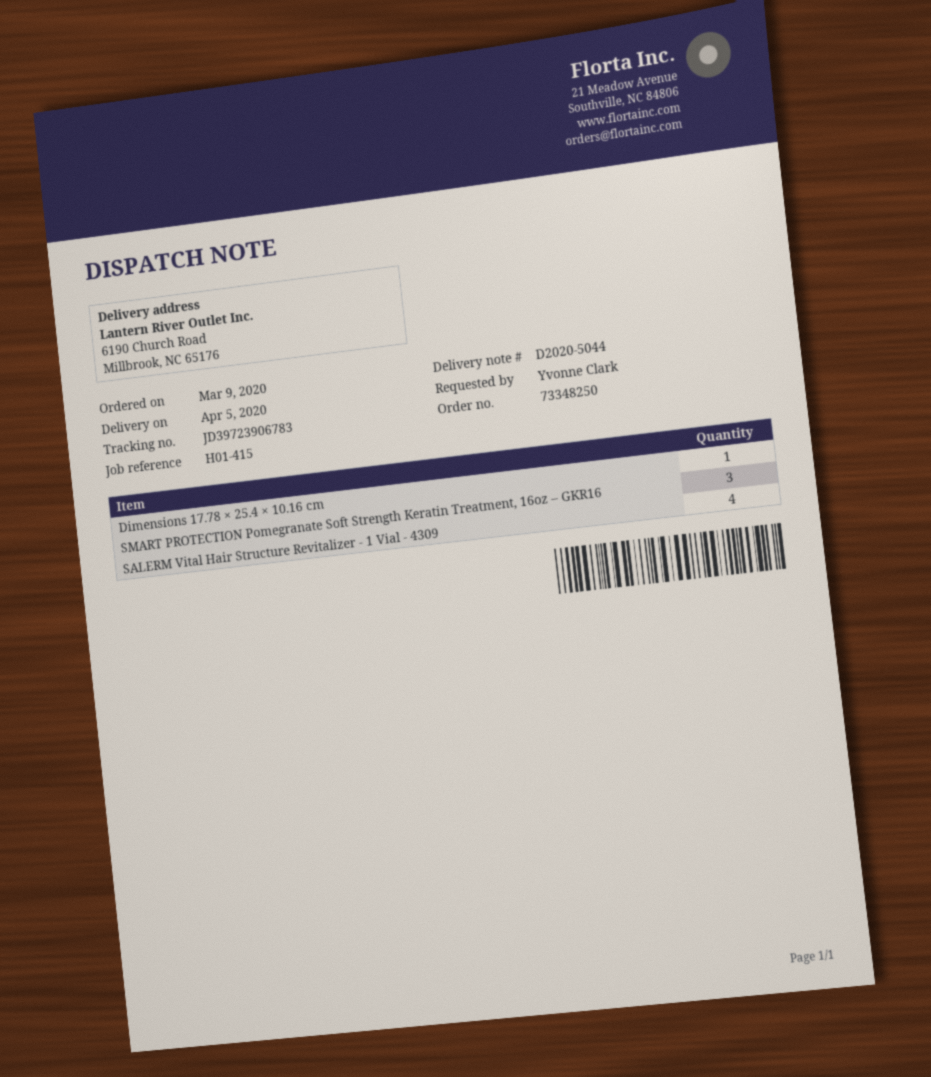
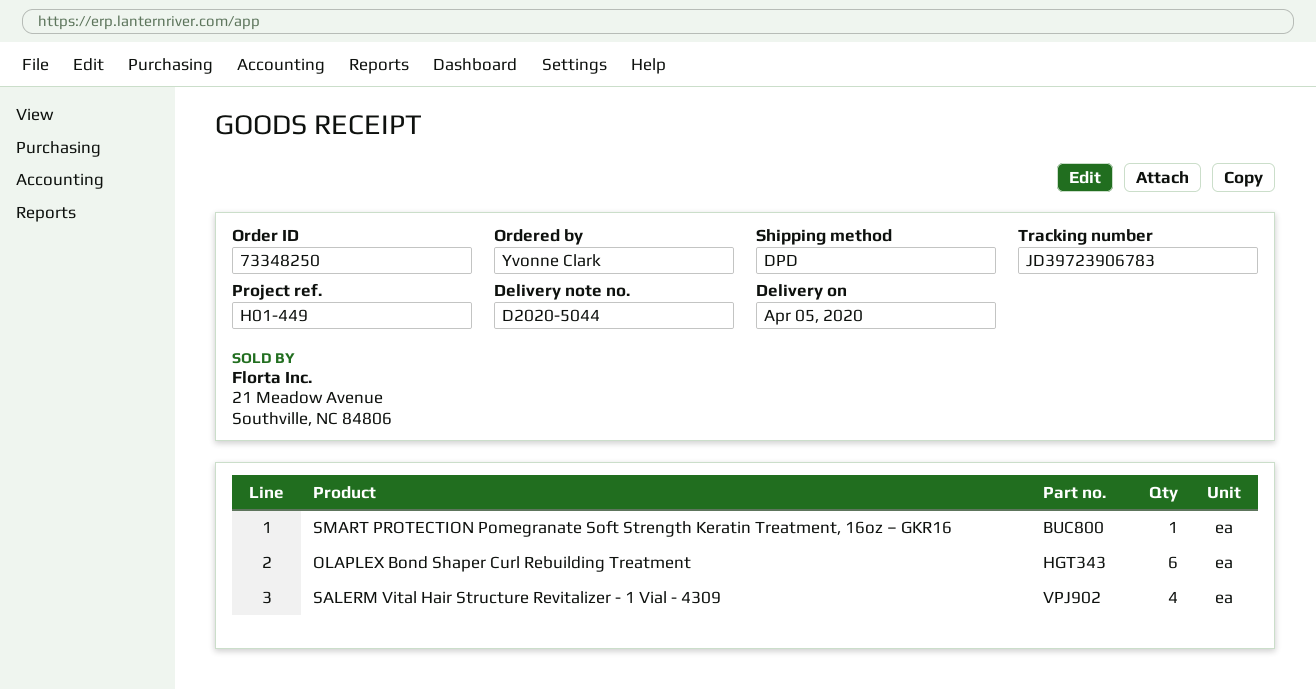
reference: H01-415 -> H01-449
Dimensions 17.78 × 25.4 × 10.16 cm: 1 -> none
SMART PROTECTION Pomegranate Soft Strength Keratin Treatment, 16oz – GKR16: 3 -> 1
OLAPLEX Bond Shaper Curl Rebuilding Treatment: none -> 6

